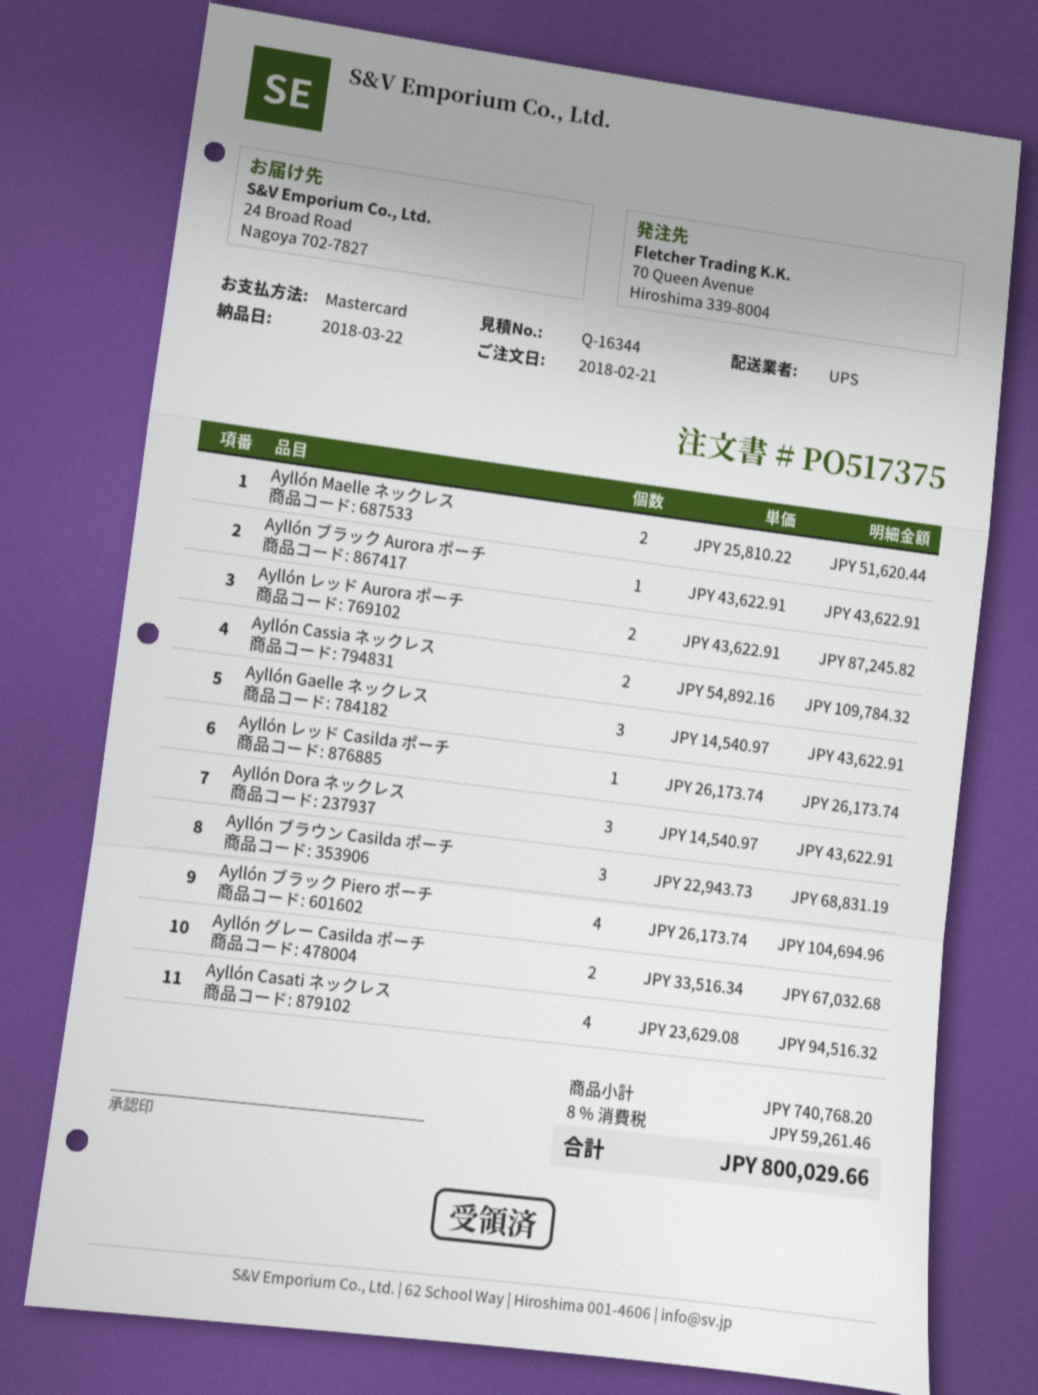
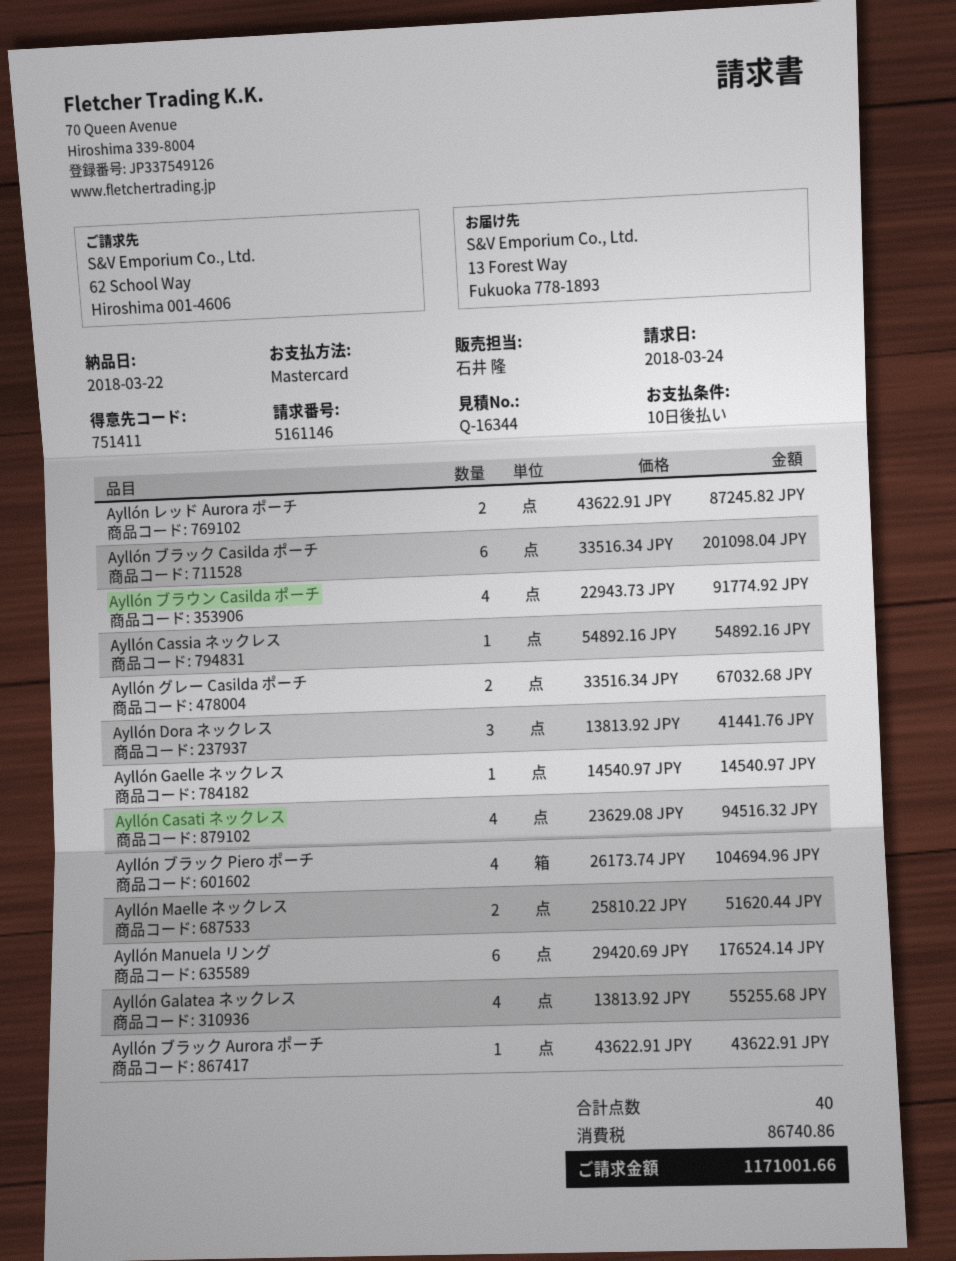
ship to: 24 Broad Road, Nagoya 702-7827 -> 13 Forest Way, Fukuoka 778-1893
Ayllón Cassia ネックレス: 2 x 54892.16 = 109784.32 -> 1 x 54892.16 = 54892.16
Ayllón Gaelle ネックレス: 3 x 14540.97 = 43622.91 -> 1 x 14540.97 = 14540.97
Ayllón レッド Casilda ポーチ: 1 x 26173.74 = 26173.74 -> none
Ayllón Dora ネックレス: 3 x 14540.97 = 43622.91 -> 3 x 13813.92 = 41441.76
Ayllón ブラウン Casilda ポーチ: 3 x 22943.73 = 68831.19 -> 4 x 22943.73 = 91774.92
Ayllón ブラック Casilda ポーチ: none -> 6 x 33516.34 = 201098.04
Ayllón Manuela リング: none -> 6 x 29420.69 = 176524.14
Ayllón Galatea ネックレス: none -> 4 x 13813.92 = 55255.68
tax: 59261.46 -> 86740.86
total: 800029.66 -> 1171001.66

